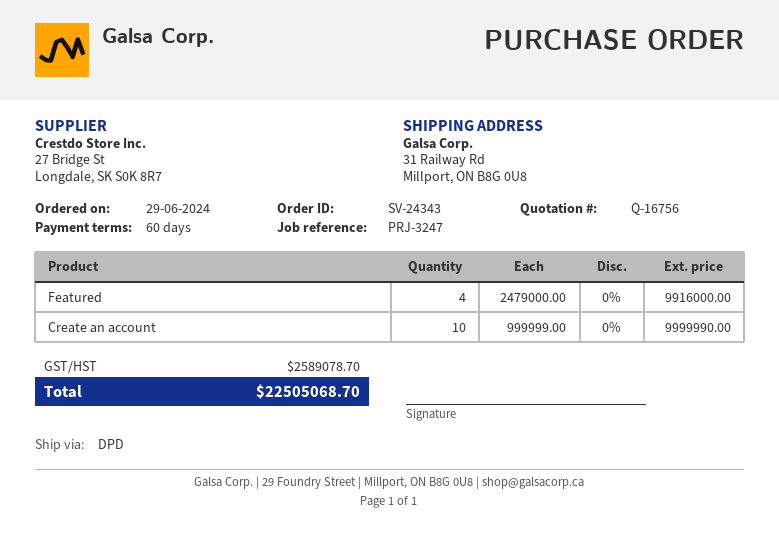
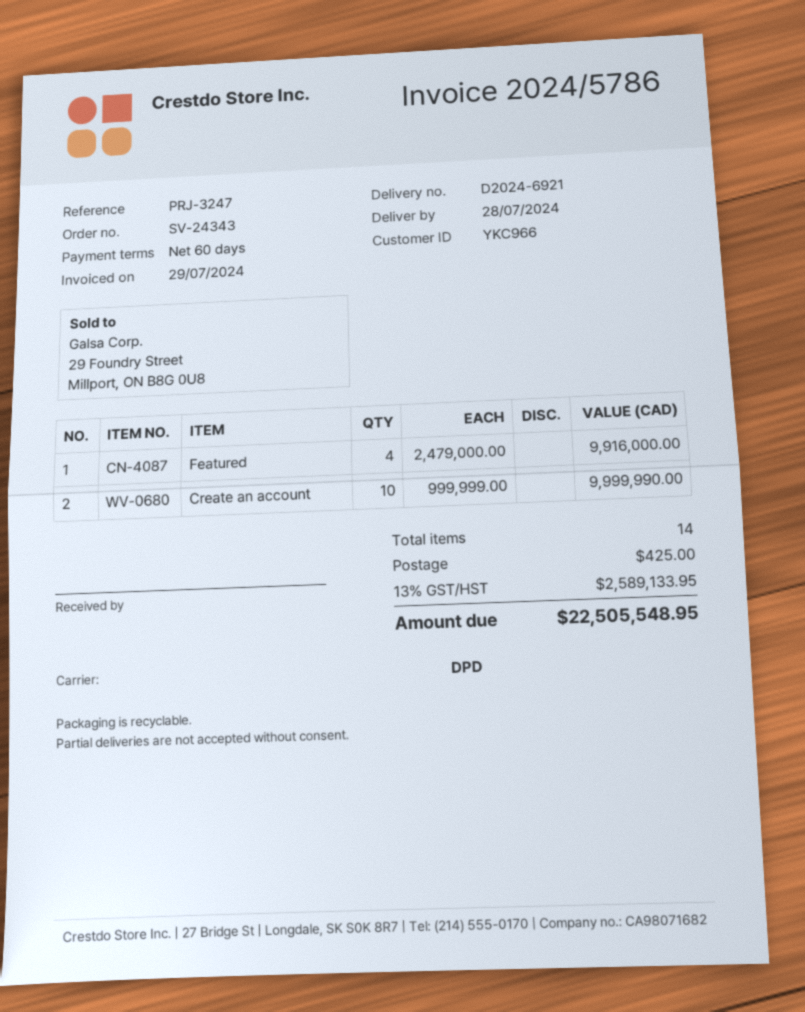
shipping: none -> 425.00
tax: 2589078.70 -> 2589133.95
total: 22505068.70 -> 22505548.95

